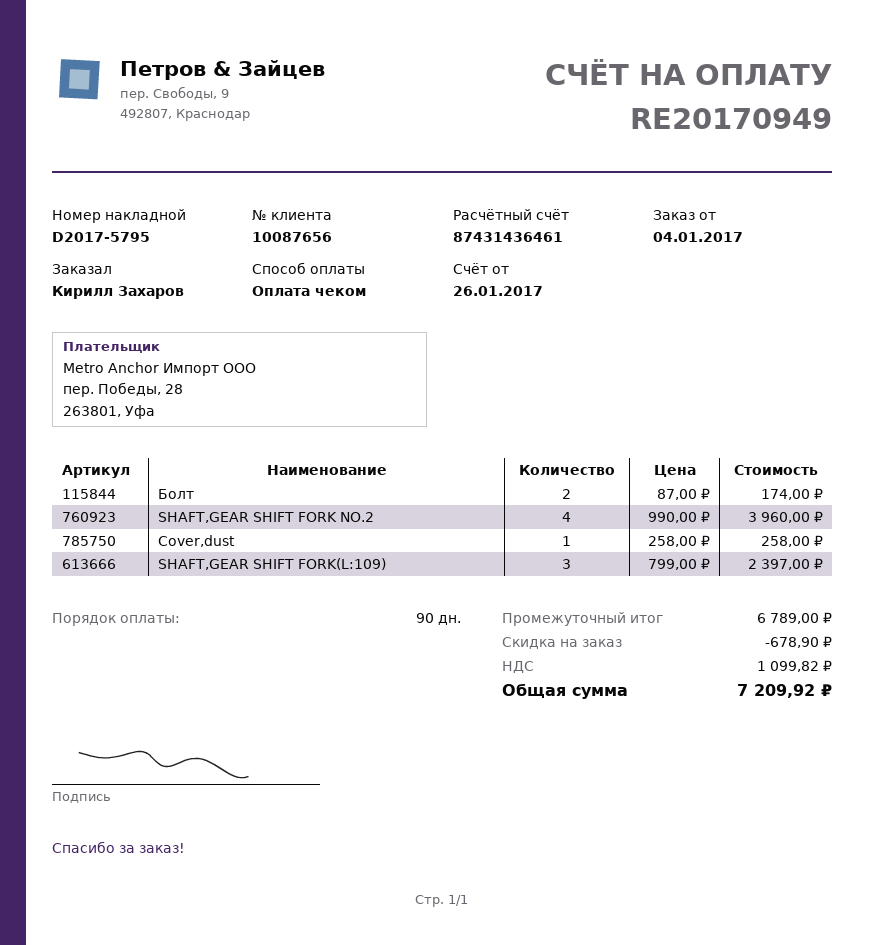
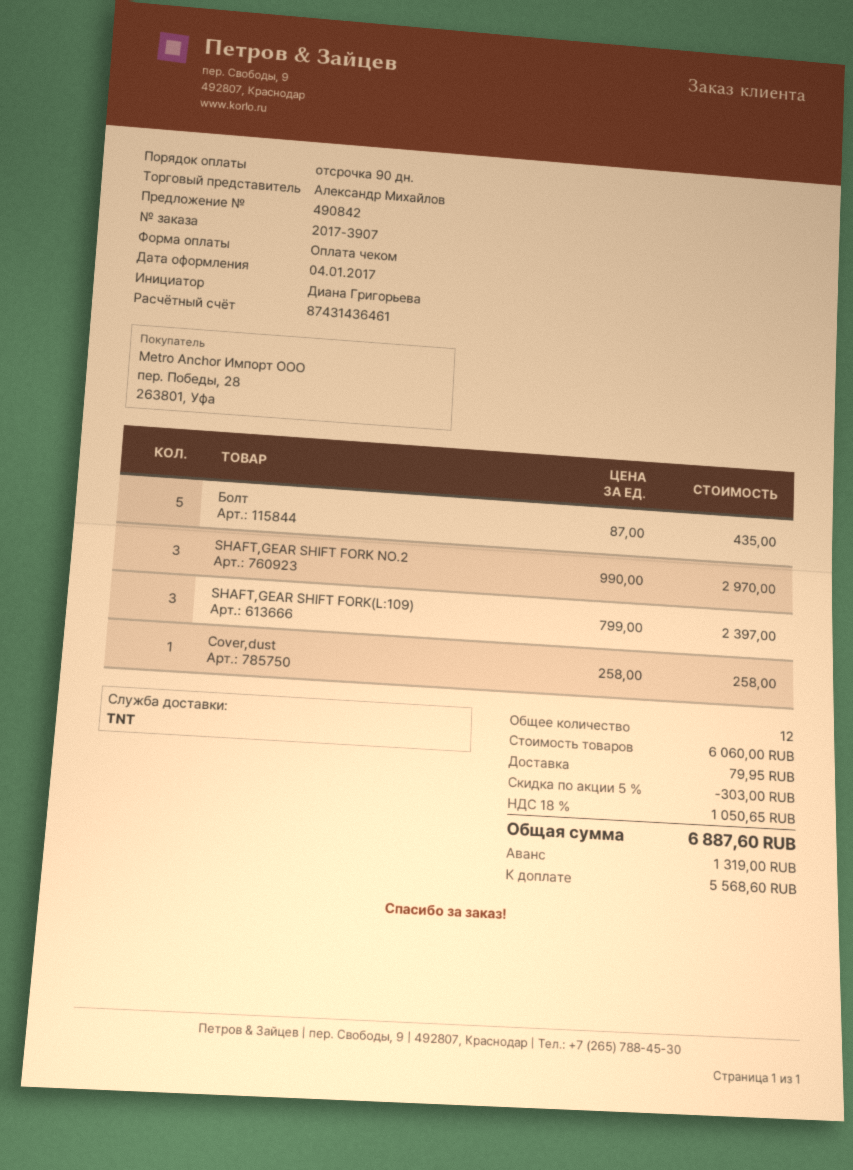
ordered by: Кирилл Захаров -> Диана Григорьева
Болт: 2 x 87.00 = 174.00 -> 5 x 87.00 = 435.00
SHAFT,GEAR SHIFT FORK NO.2: 4 x 990.00 = 3960.00 -> 3 x 990.00 = 2970.00
subtotal: 6789.00 -> 6060.00
discount: 678.90 -> 303.00
shipping: none -> 79.95
tax: 1099.82 -> 1050.65
total: 7209.92 -> 6887.60

